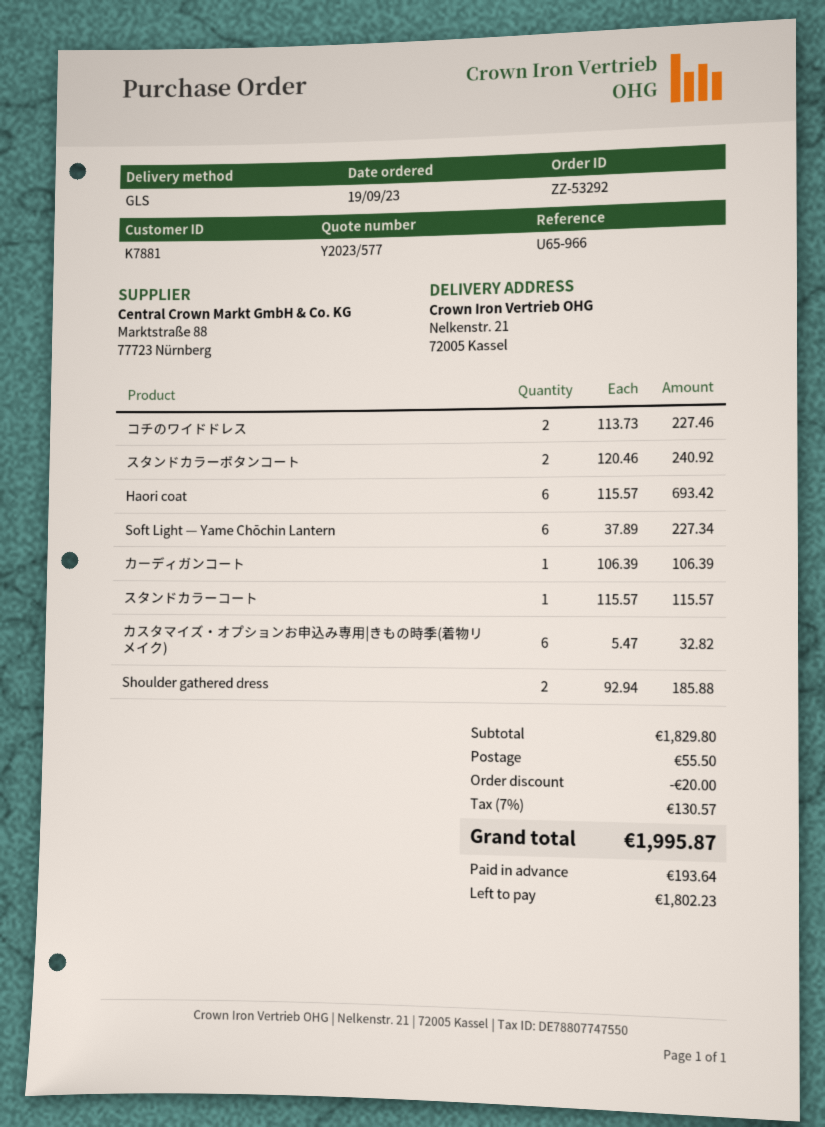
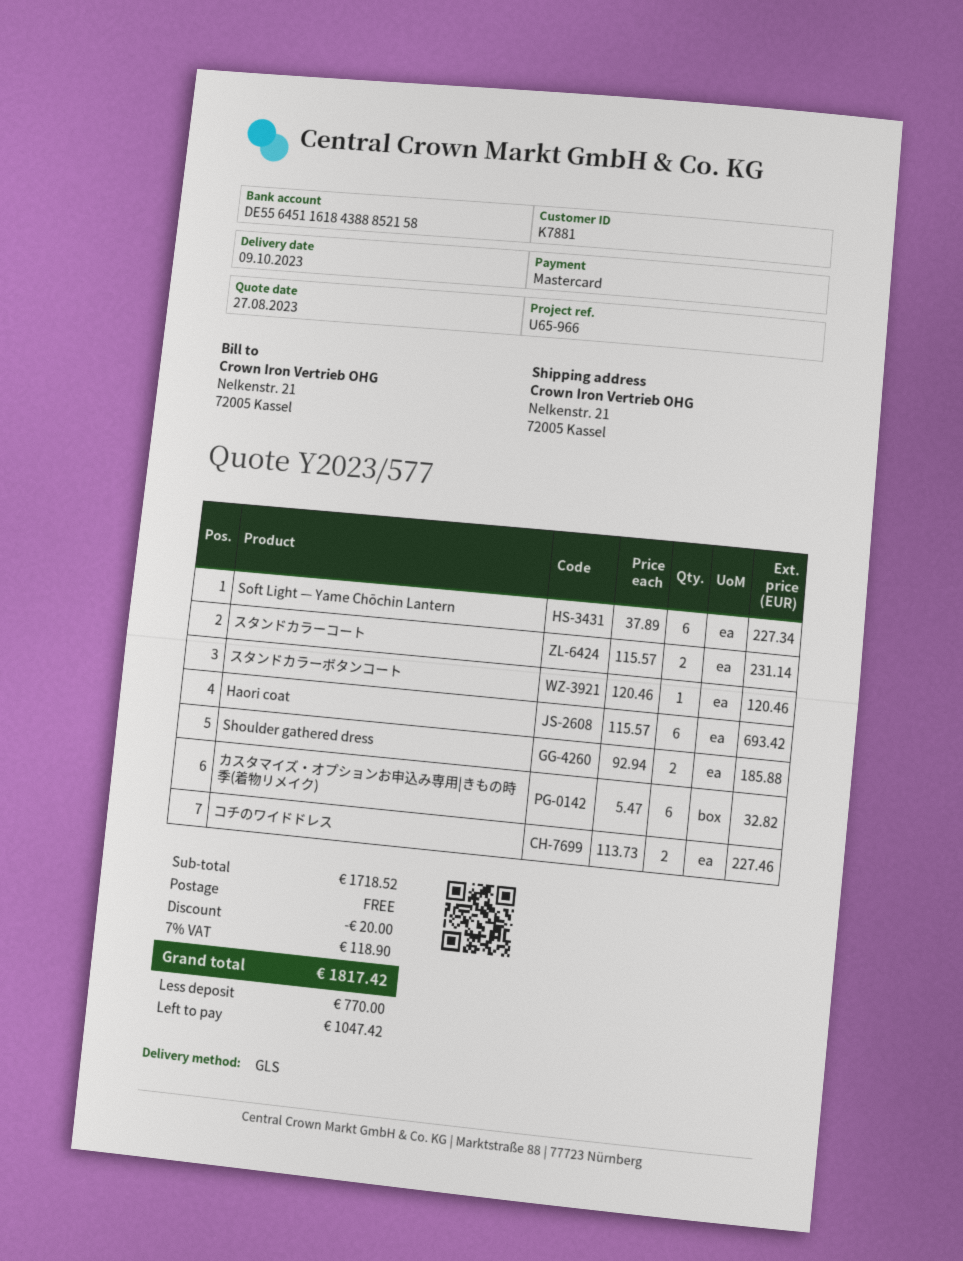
スタンドカラーボタンコート: 2 x 120.46 = 240.92 -> 1 x 120.46 = 120.46
カーディガンコート: 1 x 106.39 = 106.39 -> none
スタンドカラーコート: 1 x 115.57 = 115.57 -> 2 x 115.57 = 231.14
subtotal: 1829.80 -> 1718.52
shipping: 55.50 -> 0.00
tax: 7% = 130.57 -> 7% = 118.90
total: 1995.87 -> 1817.42
deposit: 193.64 -> 770.00
balance: 1802.23 -> 1047.42

